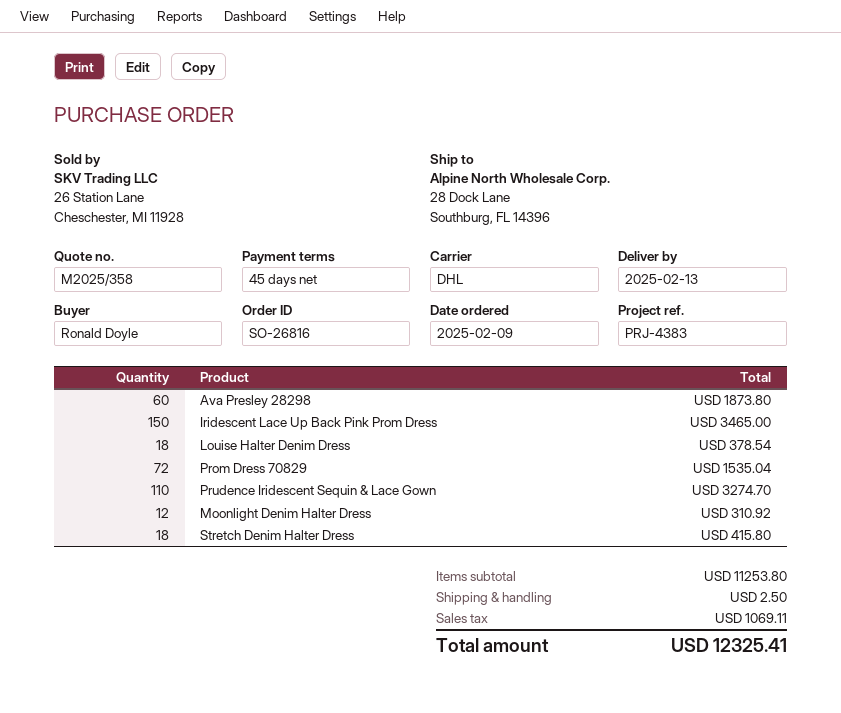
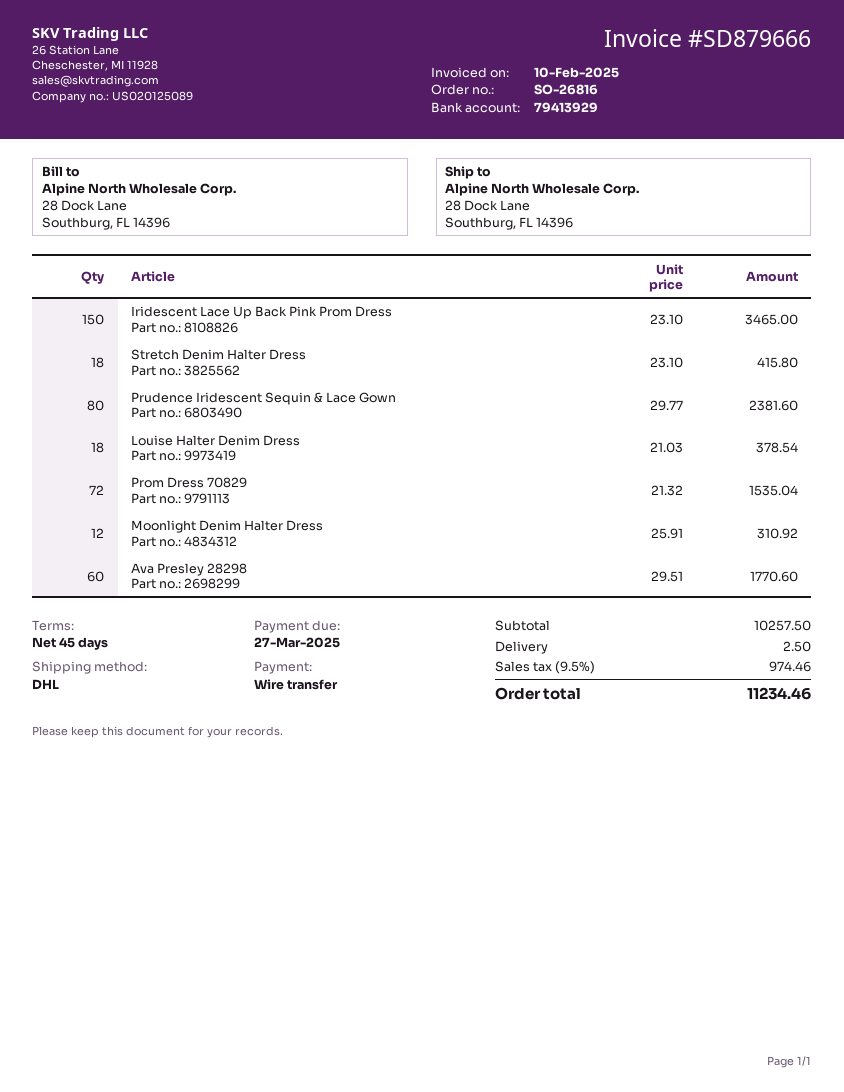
Ava Presley 28298: 60 for 1873.80 -> 60 for 1770.60
Prudence Iridescent Sequin & Lace Gown: 110 for 3274.70 -> 80 for 2381.60
subtotal: 11253.80 -> 10257.50
tax: 1069.11 -> 974.46
total: 12325.41 -> 11234.46

